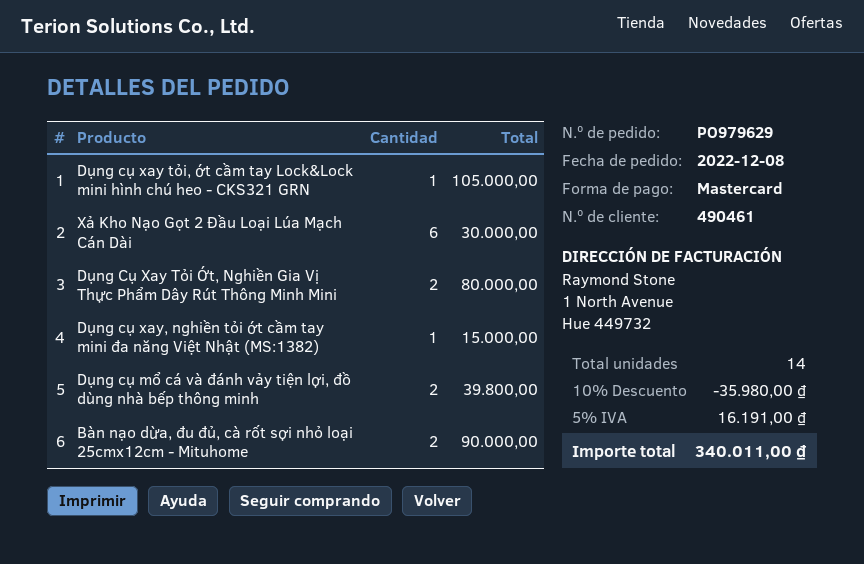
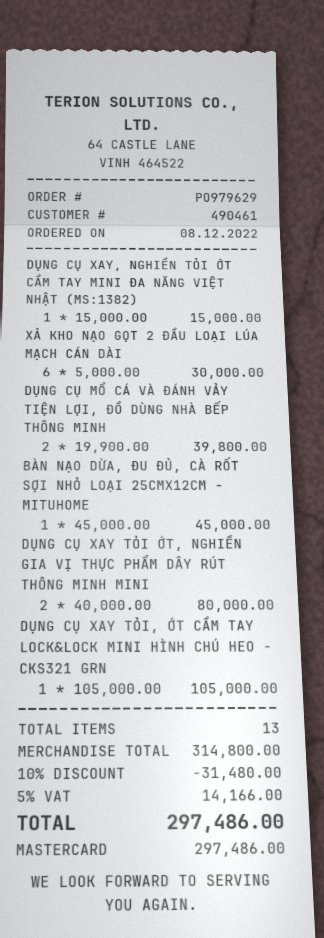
Bàn nạo dừa, đu đủ, cà rốt sợi nhỏ loại 25cmx12cm - Mituhome: 2 for 90000.00 -> 1 for 45000.00
total quantity: 14 -> 13
discount: 10% = 35980.00 -> 10% = 31480.00
tax: 5% = 16191.00 -> 5% = 14166.00
total: 340011.00 -> 297486.00

